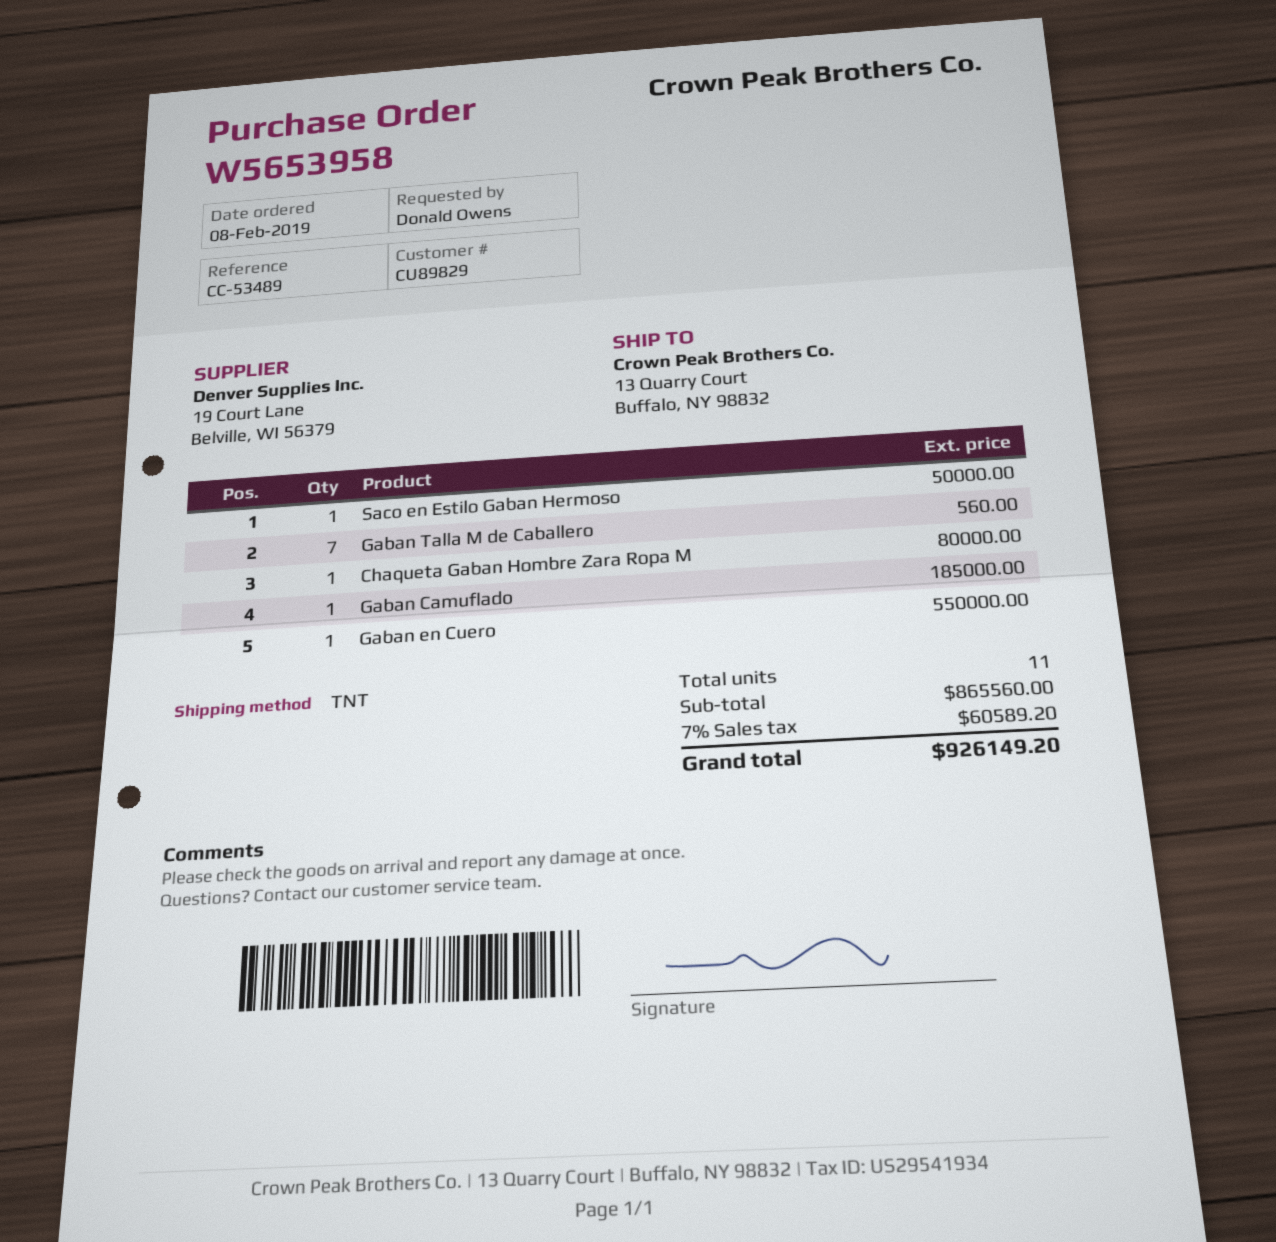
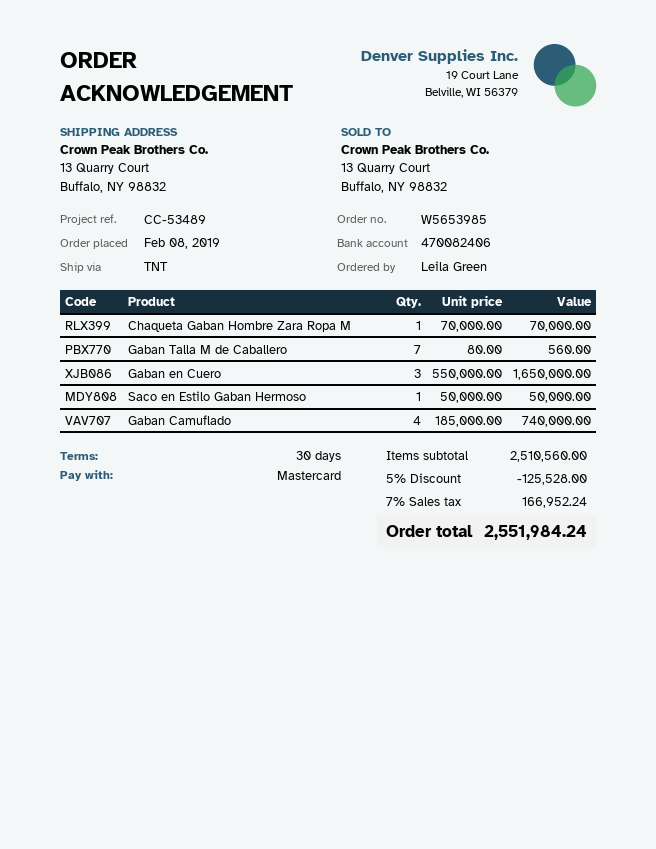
order number: W5653958 -> W5653985
ordered by: Donald Owens -> Leila Green
Chaqueta Gaban Hombre Zara Ropa M: 1 for 80000.00 -> 1 for 70000.00
Gaban Camuflado: 1 for 185000.00 -> 4 for 740000.00
Gaban en Cuero: 1 for 550000.00 -> 3 for 1650000.00
subtotal: 865560.00 -> 2510560.00
discount: none -> 5% = 125528.00
tax: 7% = 60589.20 -> 7% = 166952.24
total: 926149.20 -> 2551984.24

